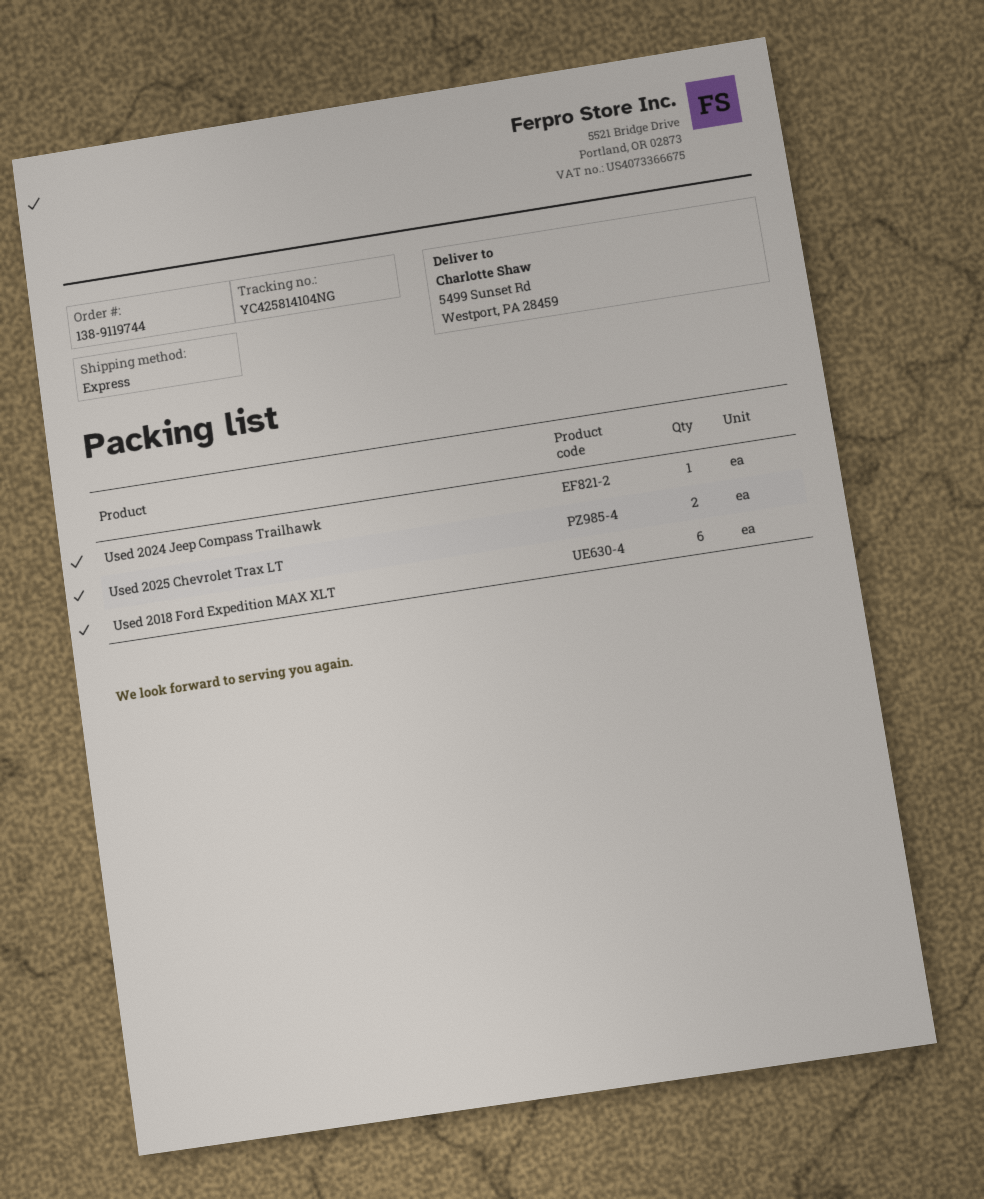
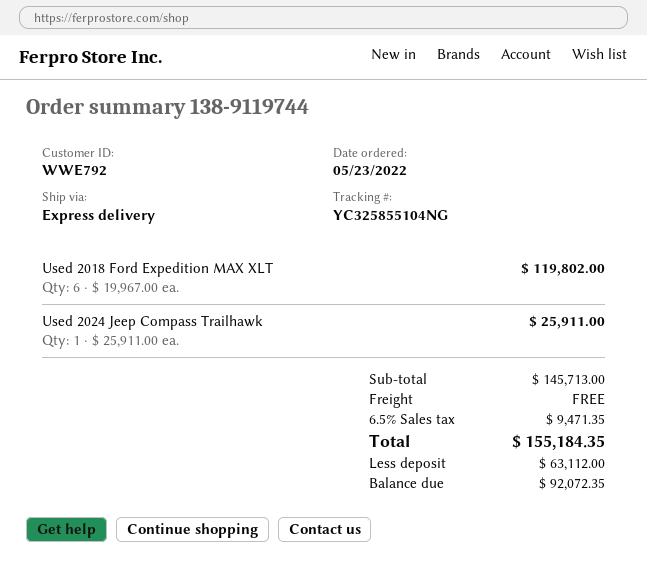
tracking number: YC425814104NG -> YC325855104NG
Used 2025 Chevrolet Trax LT: 2 -> none

